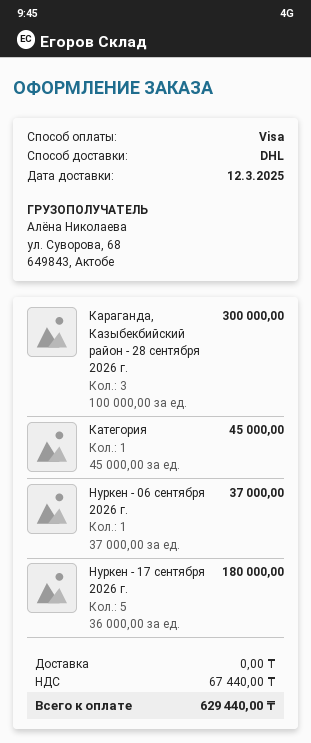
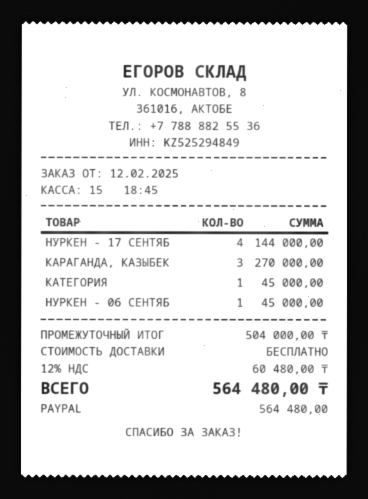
payment method: Visa -> PayPal
Караганда, Казыбекбийский район - 28 сентября 2026 г.: 3 for 300000.00 -> 3 for 270000.00
Нуркен - 06 сентября 2026 г.: 1 for 37000.00 -> 1 for 45000.00
Нуркен - 17 сентября 2026 г.: 5 for 180000.00 -> 4 for 144000.00
tax: 67440.00 -> 60480.00
total: 629440.00 -> 564480.00

